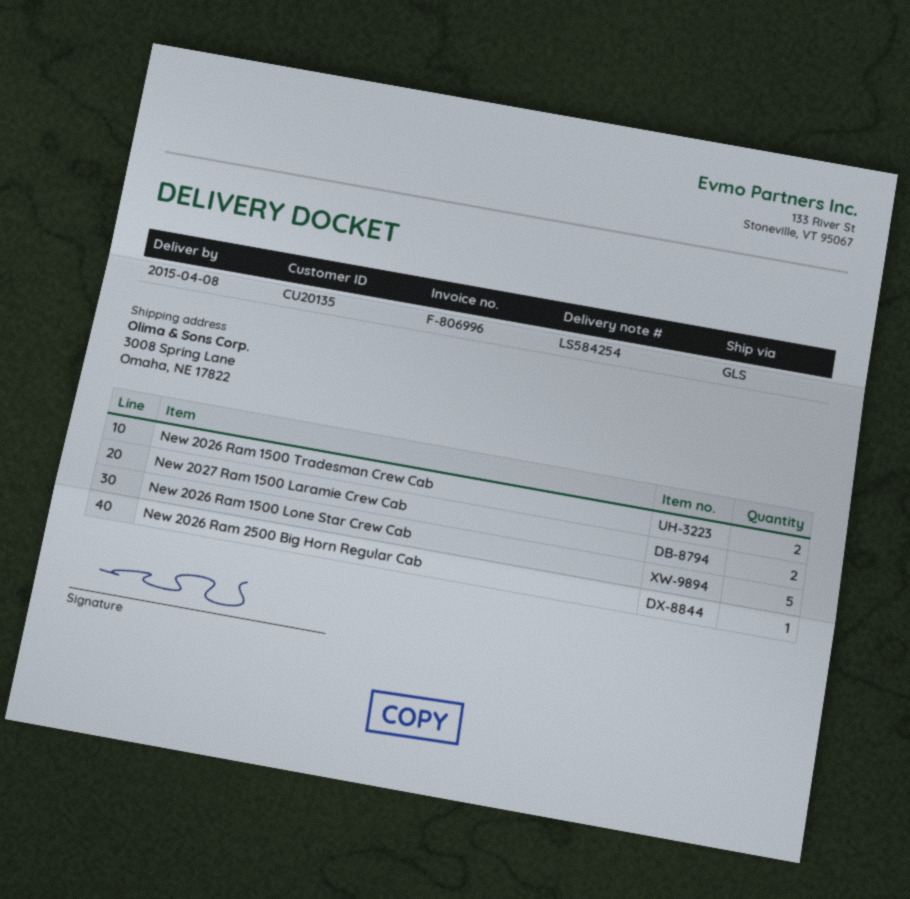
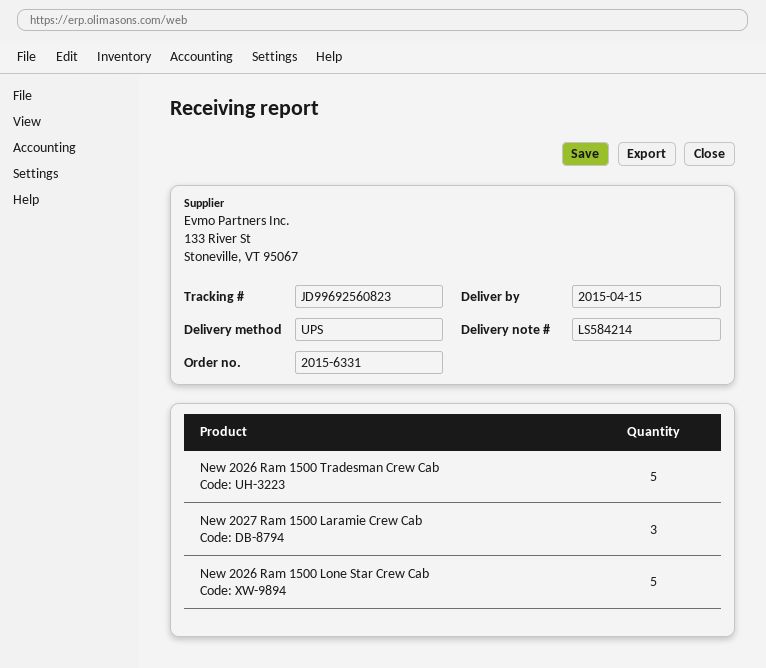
delivery note number: LS584254 -> LS584214
delivery date: 2015-04-08 -> 2015-04-15
shipping method: GLS -> UPS
New 2026 Ram 1500 Tradesman Crew Cab: 2 -> 5
New 2027 Ram 1500 Laramie Crew Cab: 2 -> 3
New 2026 Ram 2500 Big Horn Regular Cab: 1 -> none

